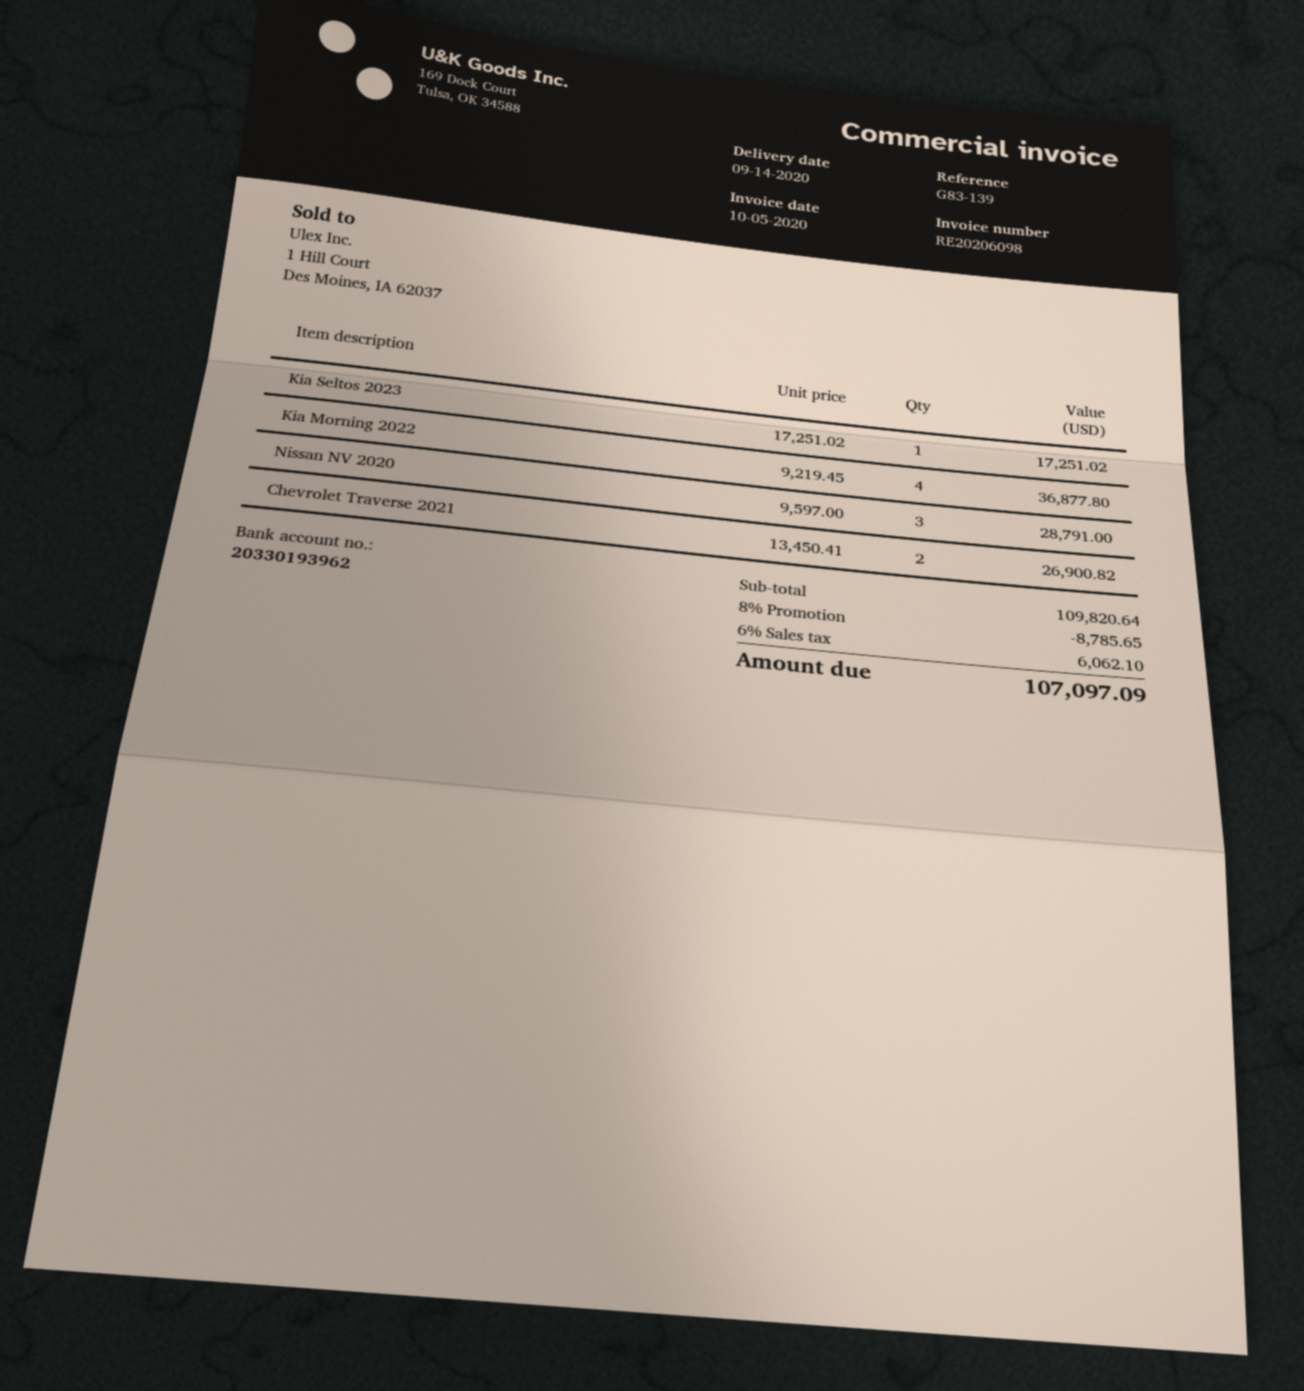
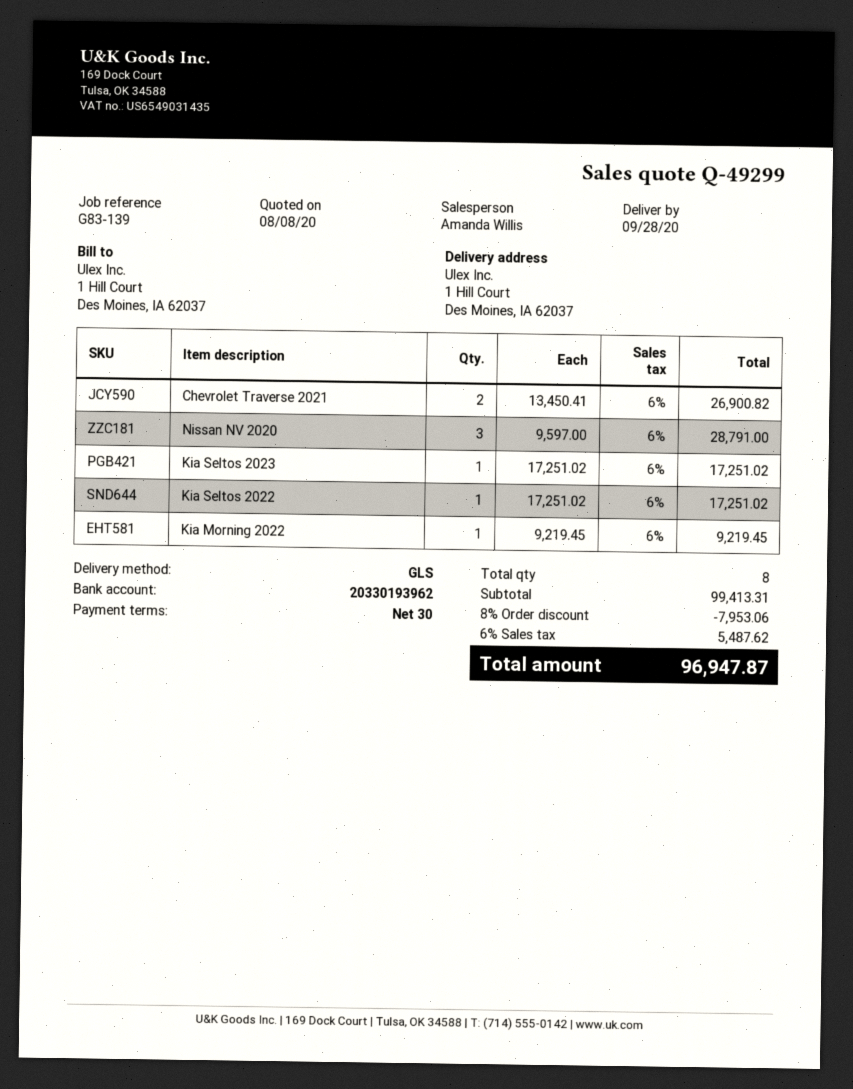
delivery date: 2020-09-14 -> 2020-09-28
Kia Morning 2022: 4 x 9219.45 = 36877.80 -> 1 x 9219.45 = 9219.45
Kia Seltos 2022: none -> 1 x 17251.02 = 17251.02
subtotal: 109820.64 -> 99413.31
discount: 8% = 8785.65 -> 8% = 7953.06
tax: 6% = 6062.10 -> 6% = 5487.62
total: 107097.09 -> 96947.87

